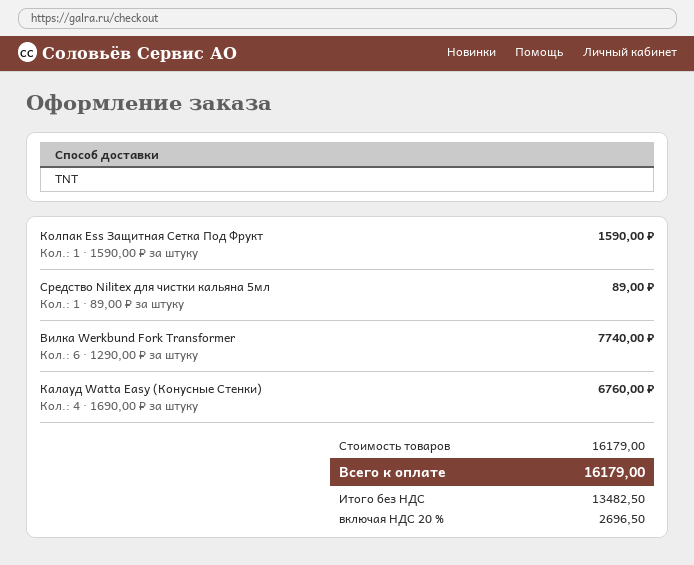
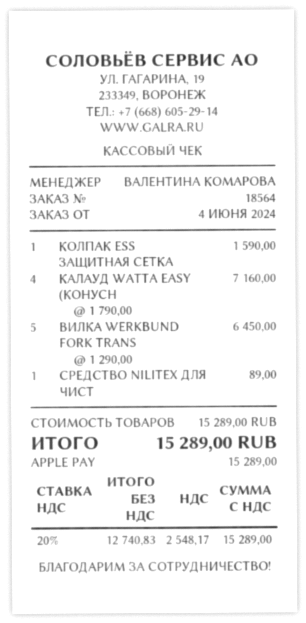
Вилка Werkbund Fork Transformer: 6 x 1290.00 = 7740.00 -> 5 x 1290.00 = 6450.00
Калауд Watta Easy (Конусные Стенки): 4 x 1690.00 = 6760.00 -> 4 x 1790.00 = 7160.00
subtotal: 16179.00 -> 15289.00
net: 13482.50 -> 12740.83
tax: 20% = 2696.50 -> 20% = 2548.17
total: 16179.00 -> 15289.00

